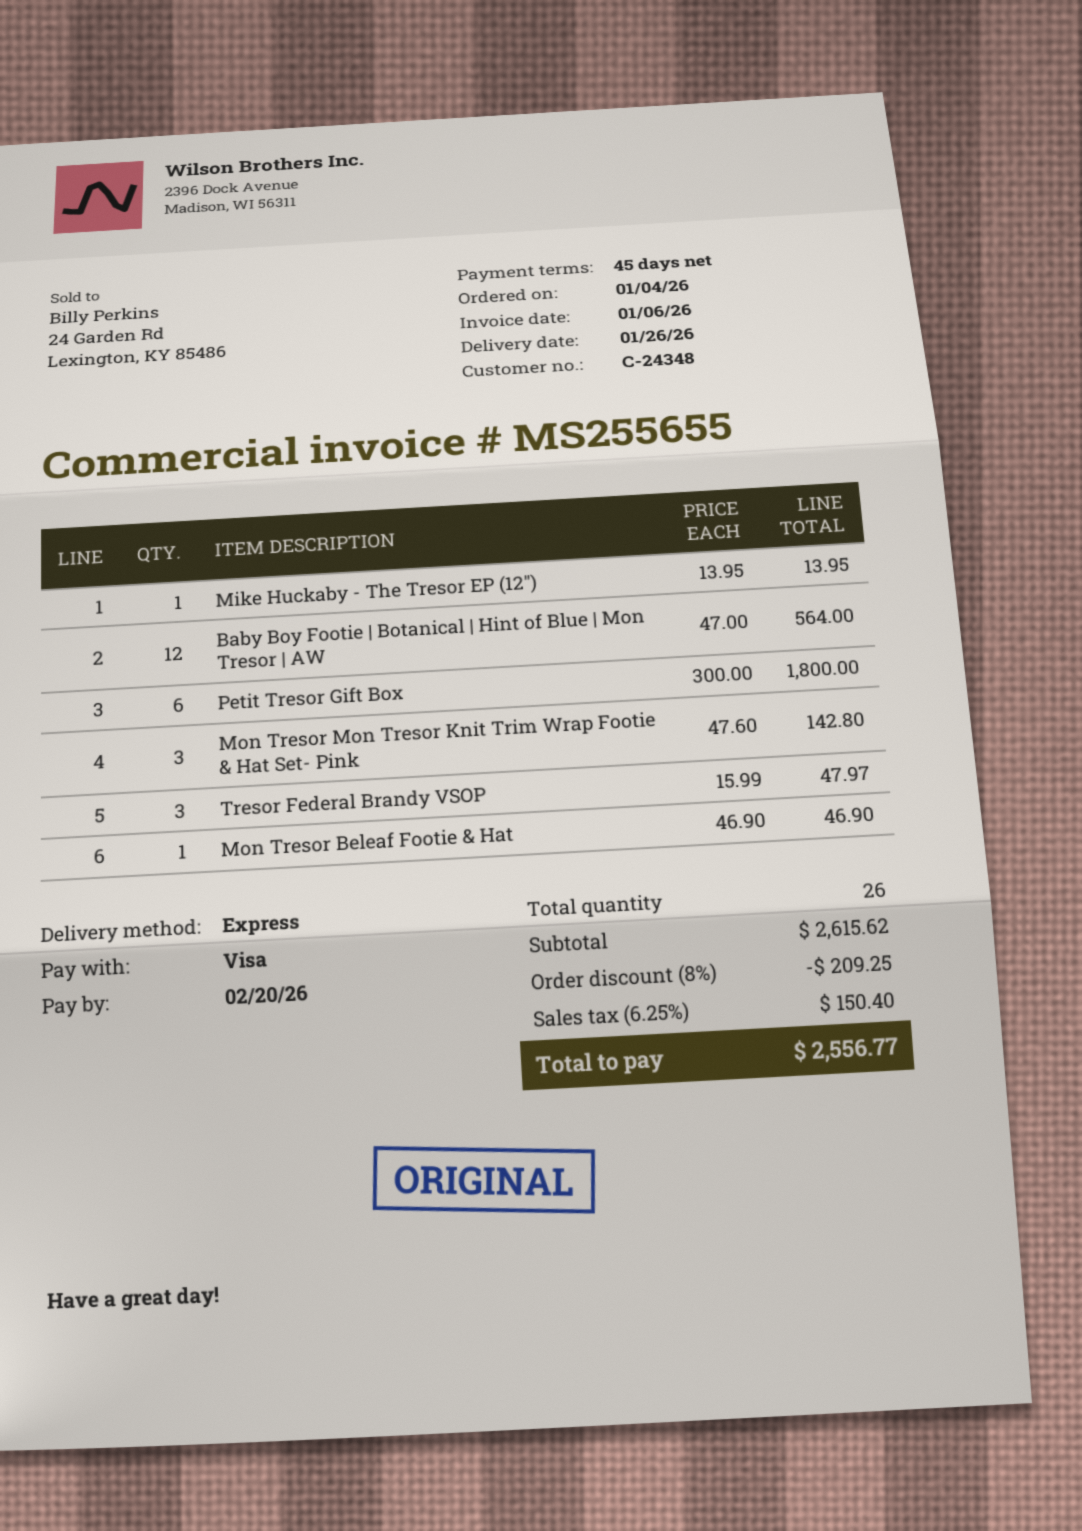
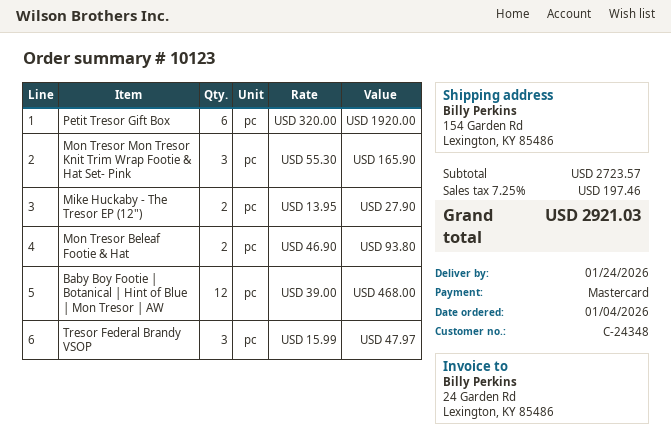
delivery date: 2026-01-26 -> 2026-01-24
payment method: Visa -> Mastercard
Mike Huckaby - The Tresor EP (12"): 1 x 13.95 = 13.95 -> 2 x 13.95 = 27.90
Baby Boy Footie | Botanical | Hint of Blue | Mon Tresor | AW: 12 x 47.00 = 564.00 -> 12 x 39.00 = 468.00
Petit Tresor Gift Box: 6 x 300.00 = 1800.00 -> 6 x 320.00 = 1920.00
Mon Tresor Mon Tresor Knit Trim Wrap Footie & Hat Set- Pink: 3 x 47.60 = 142.80 -> 3 x 55.30 = 165.90
Mon Tresor Beleaf Footie & Hat: 1 x 46.90 = 46.90 -> 2 x 46.90 = 93.80
subtotal: 2615.62 -> 2723.57
discount: 8% = 209.25 -> none
tax: 6.25% = 150.40 -> 7.25% = 197.46
total: 2556.77 -> 2921.03

